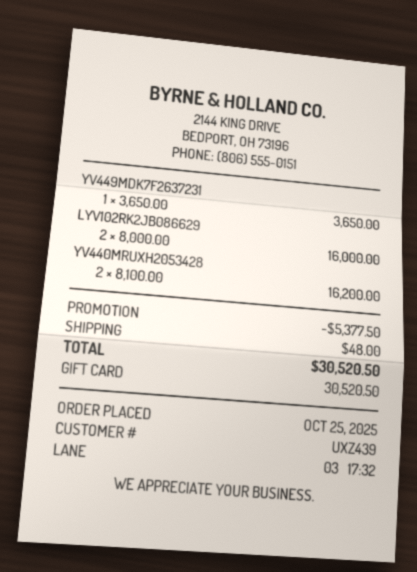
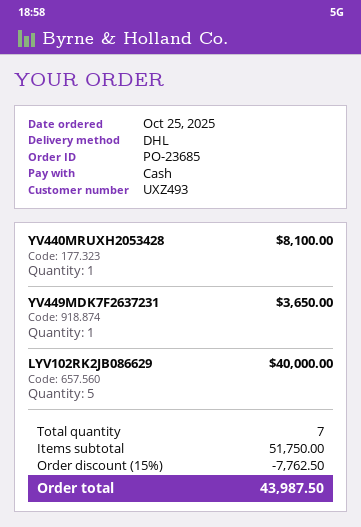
customer number: UXZ439 -> UXZ493
payment method: gift card -> cash
LYV102RK2JB086629: 2 for 16000.00 -> 5 for 40000.00
YV440MRUXH2053428: 2 for 16200.00 -> 1 for 8100.00
discount: 5377.50 -> 7762.50
shipping: 48.00 -> none
total: 30520.50 -> 43987.50

